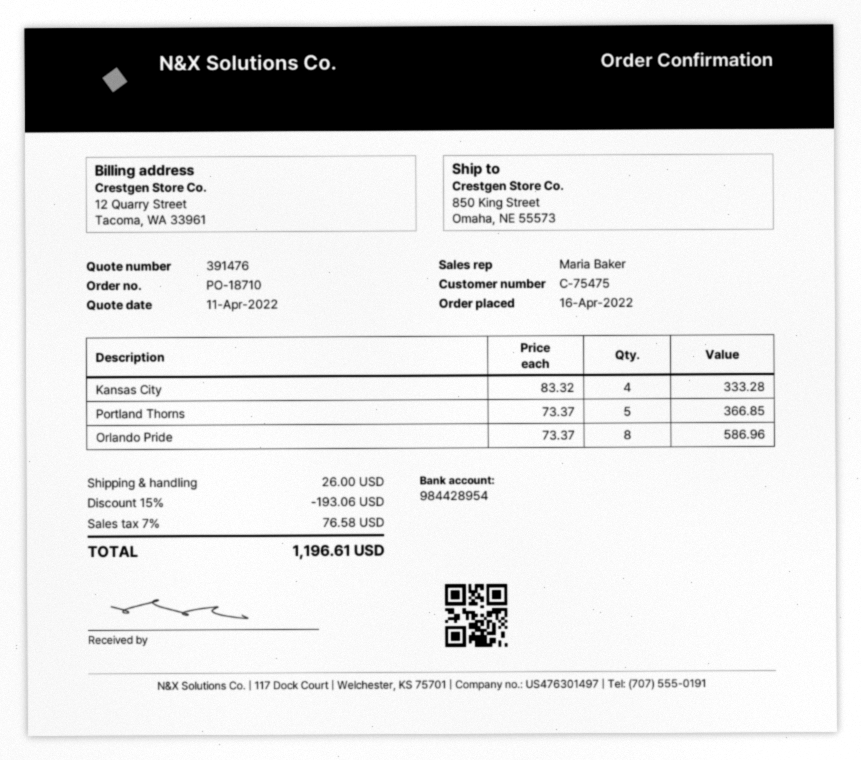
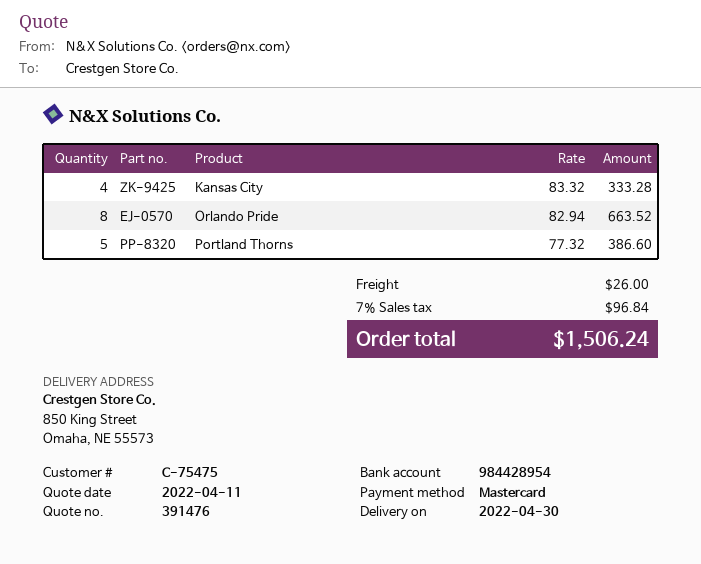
Portland Thorns: 5 x 73.37 = 366.85 -> 5 x 77.32 = 386.60
Orlando Pride: 8 x 73.37 = 586.96 -> 8 x 82.94 = 663.52
discount: 15% = 193.06 -> none
tax: 7% = 76.58 -> 7% = 96.84
total: 1196.61 -> 1506.24

